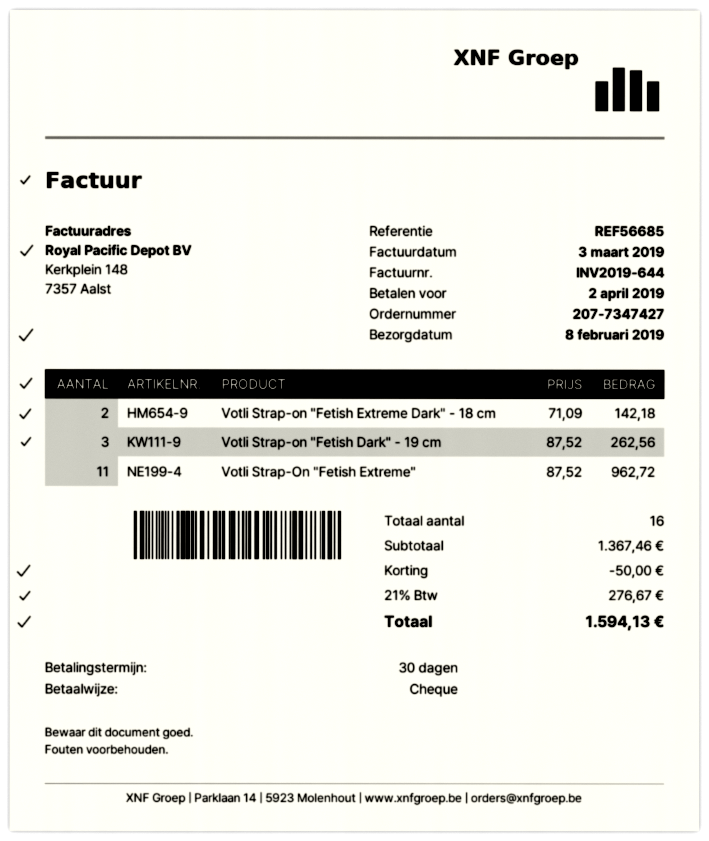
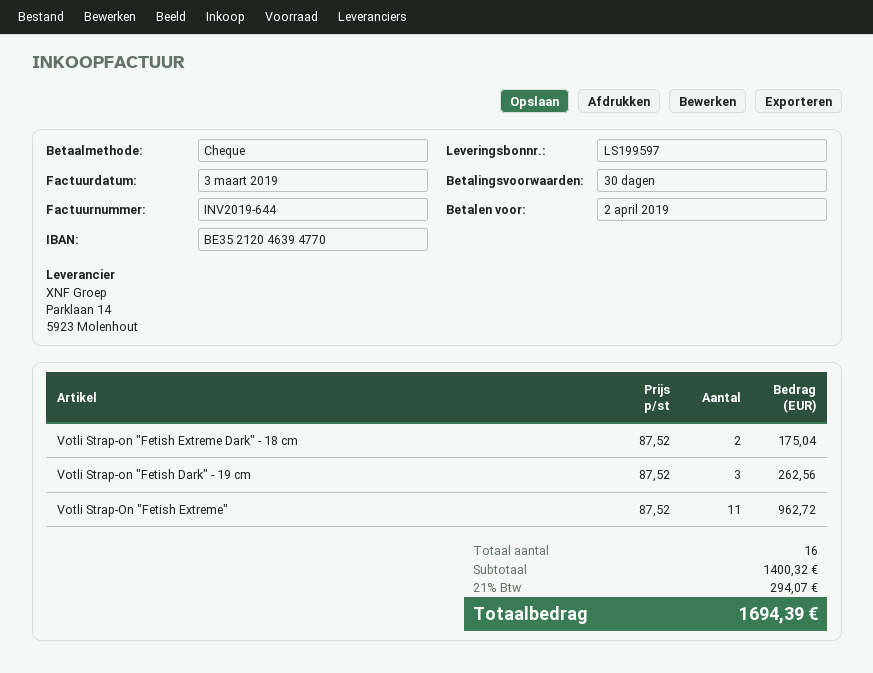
Votli Strap-on "Fetish Extreme Dark" - 18 cm: 2 x 71.09 = 142.18 -> 2 x 87.52 = 175.04
subtotal: 1367.46 -> 1400.32
discount: 50.00 -> none
tax: 21% = 276.67 -> 21% = 294.07
total: 1594.13 -> 1694.39

